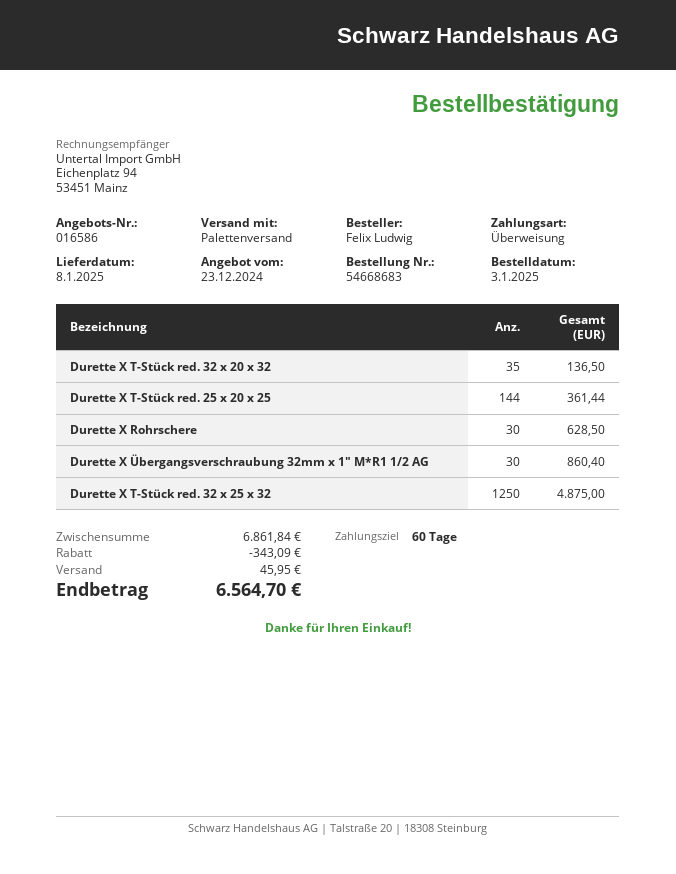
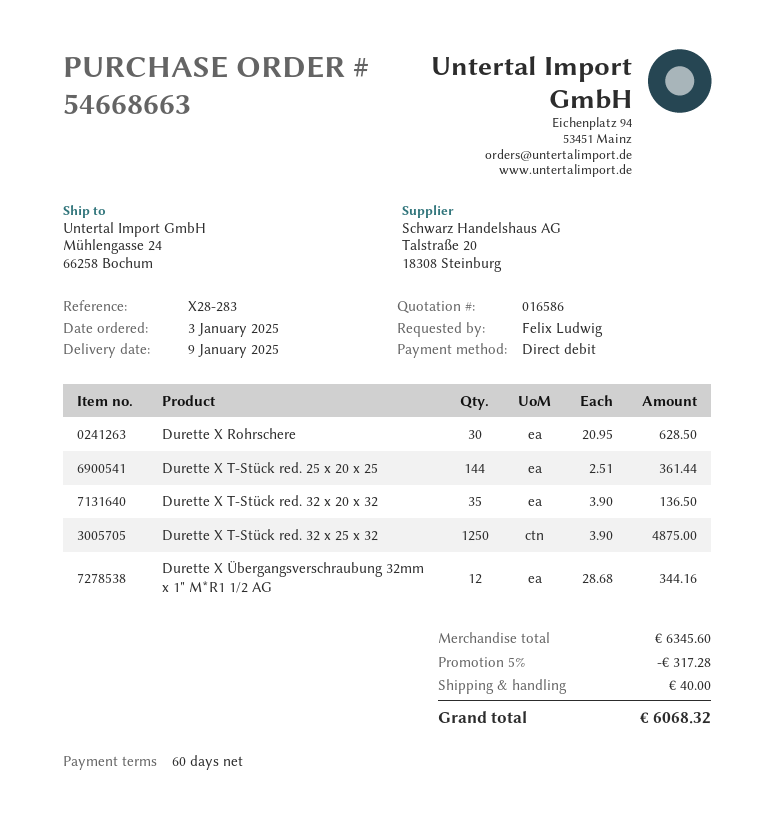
order number: 54668683 -> 54668663
delivery date: 2025-01-08 -> 2025-01-09
payment method: bank transfer -> direct debit
Durette X Übergangsverschraubung 32mm x 1" M*R1 1/2 AG: 30 for 860.40 -> 12 for 344.16
subtotal: 6861.84 -> 6345.60
discount: 343.09 -> 317.28
shipping: 45.95 -> 40.00
total: 6564.70 -> 6068.32

